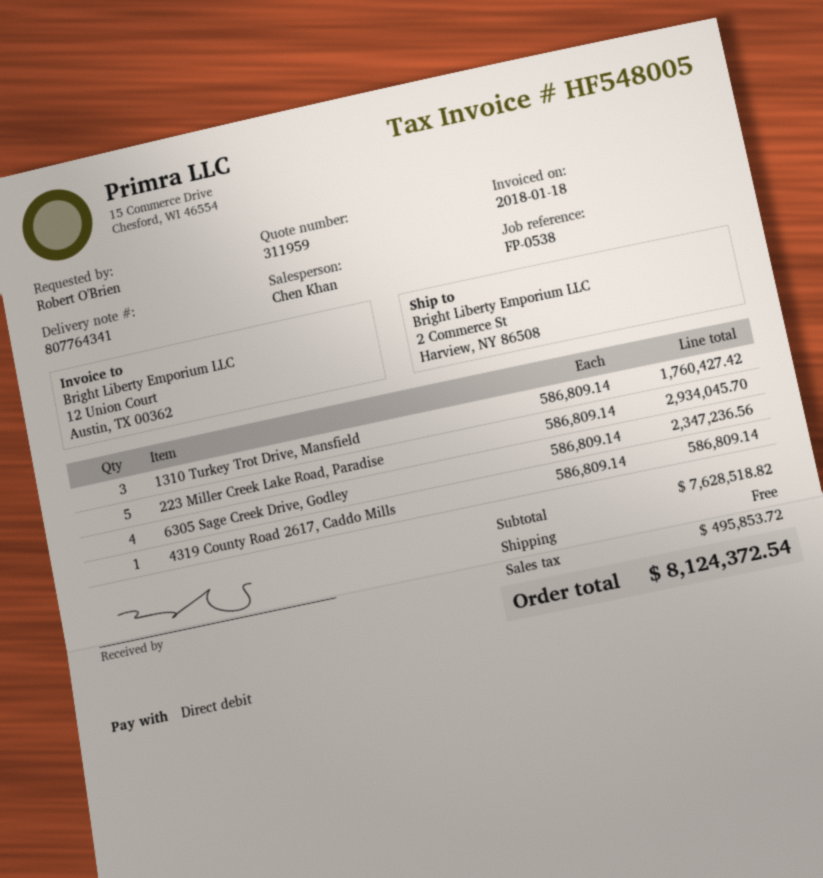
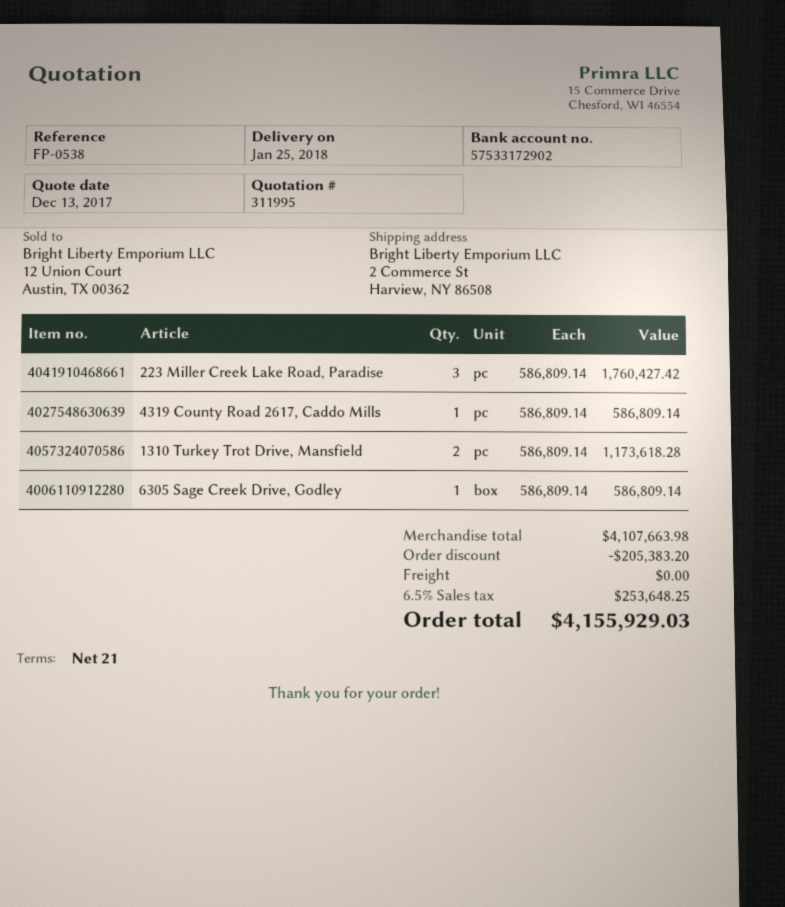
quote number: 311959 -> 311995
1310 Turkey Trot Drive, Mansfield: 3 x 586809.14 = 1760427.42 -> 2 x 586809.14 = 1173618.28
223 Miller Creek Lake Road, Paradise: 5 x 586809.14 = 2934045.70 -> 3 x 586809.14 = 1760427.42
6305 Sage Creek Drive, Godley: 4 x 586809.14 = 2347236.56 -> 1 x 586809.14 = 586809.14
subtotal: 7628518.82 -> 4107663.98
discount: none -> 205383.20
tax: 495853.72 -> 253648.25
total: 8124372.54 -> 4155929.03

